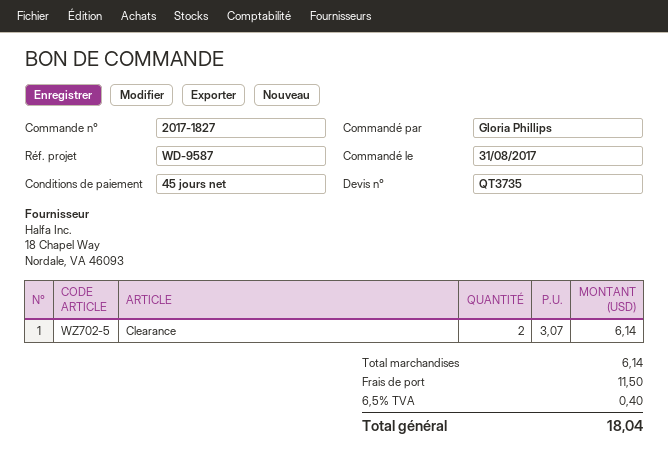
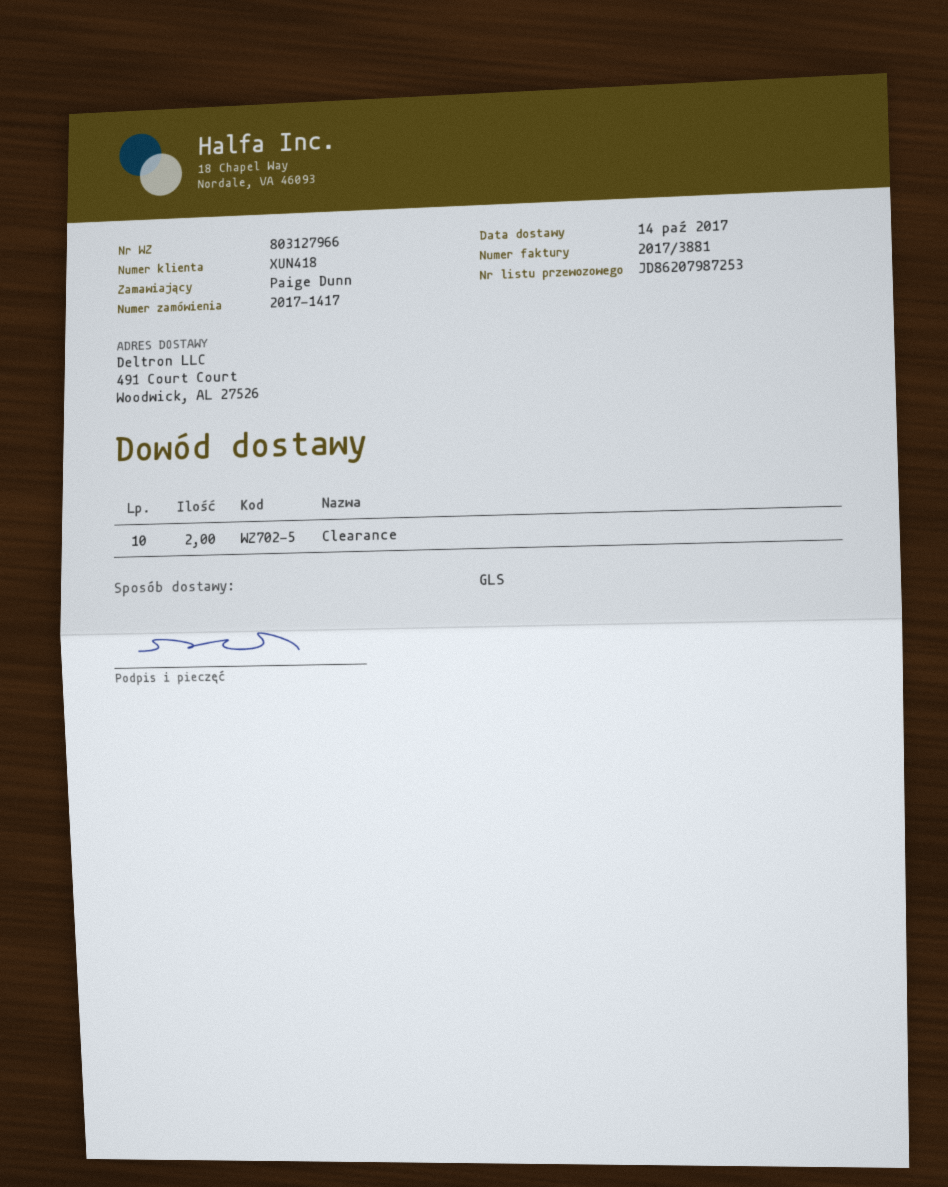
order number: 2017-1827 -> 2017-1417
ordered by: Gloria Phillips -> Paige Dunn

